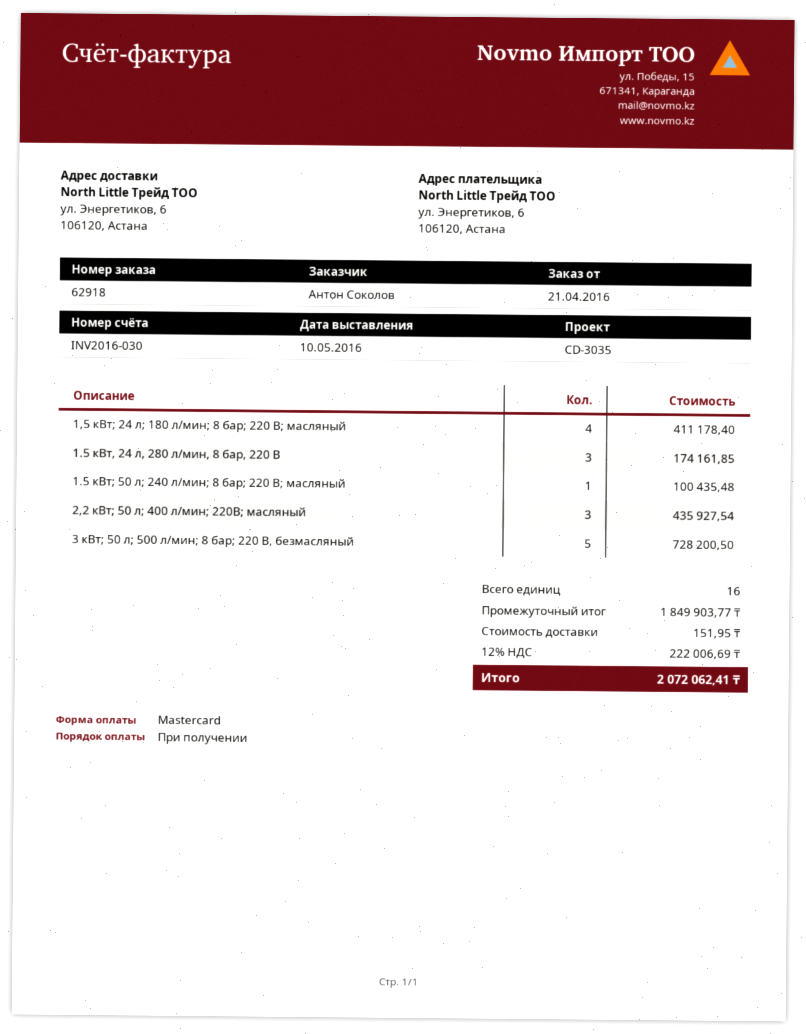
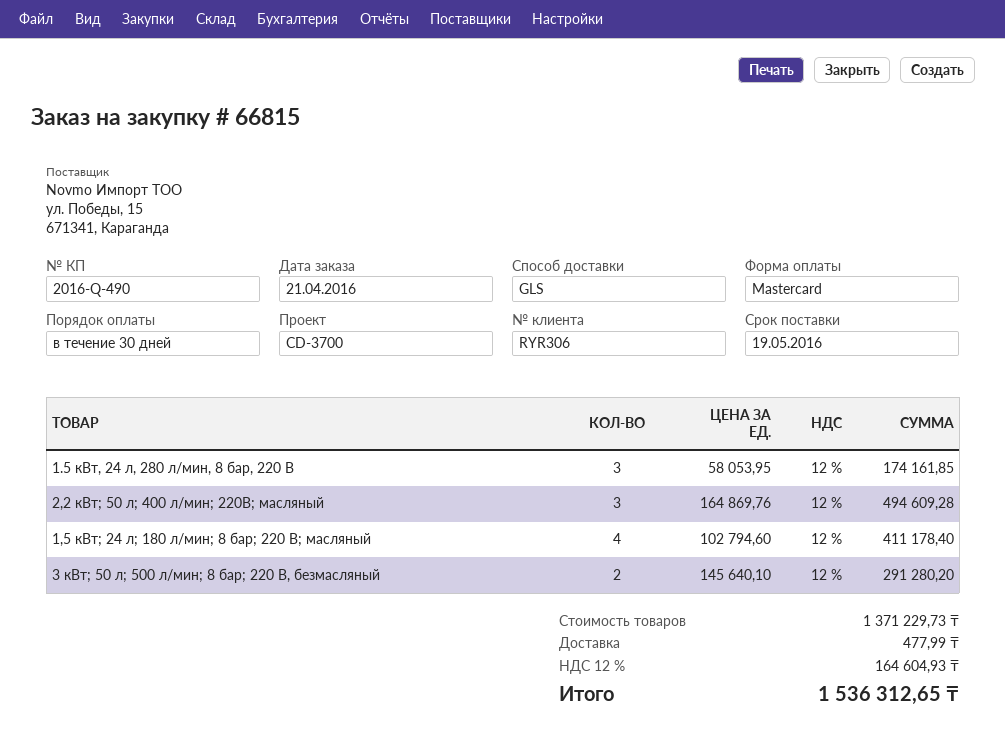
order number: 62918 -> 66815
payment terms: on receipt -> 30 days
reference: CD-3035 -> CD-3700
1.5 кВт; 50 л; 240 л/мин; 8 бар; 220 В; масляный: 1 for 100435.48 -> none
2,2 кВт; 50 л; 400 л/мин; 220В; масляный: 3 for 435927.54 -> 3 for 494609.28
3 кВт; 50 л; 500 л/мин; 8 бар; 220 В, безмасляный: 5 for 728200.50 -> 2 for 291280.20
subtotal: 1849903.77 -> 1371229.73
shipping: 151.95 -> 477.99
tax: 12% = 222006.69 -> 12% = 164604.93
total: 2072062.41 -> 1536312.65

